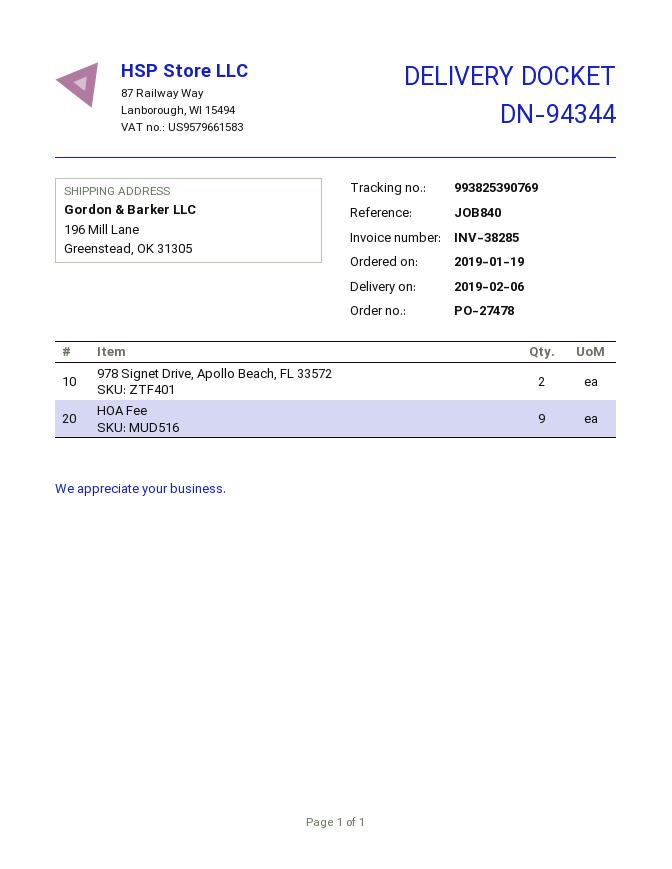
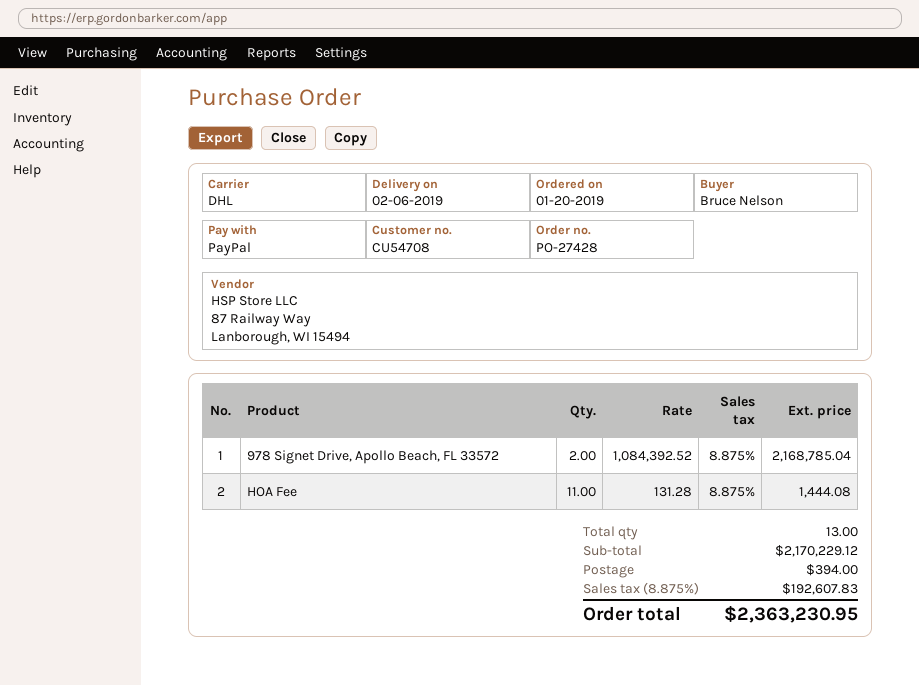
order number: PO-27478 -> PO-27428
order date: 2019-01-19 -> 2019-01-20
HOA Fee: 9 -> 11

